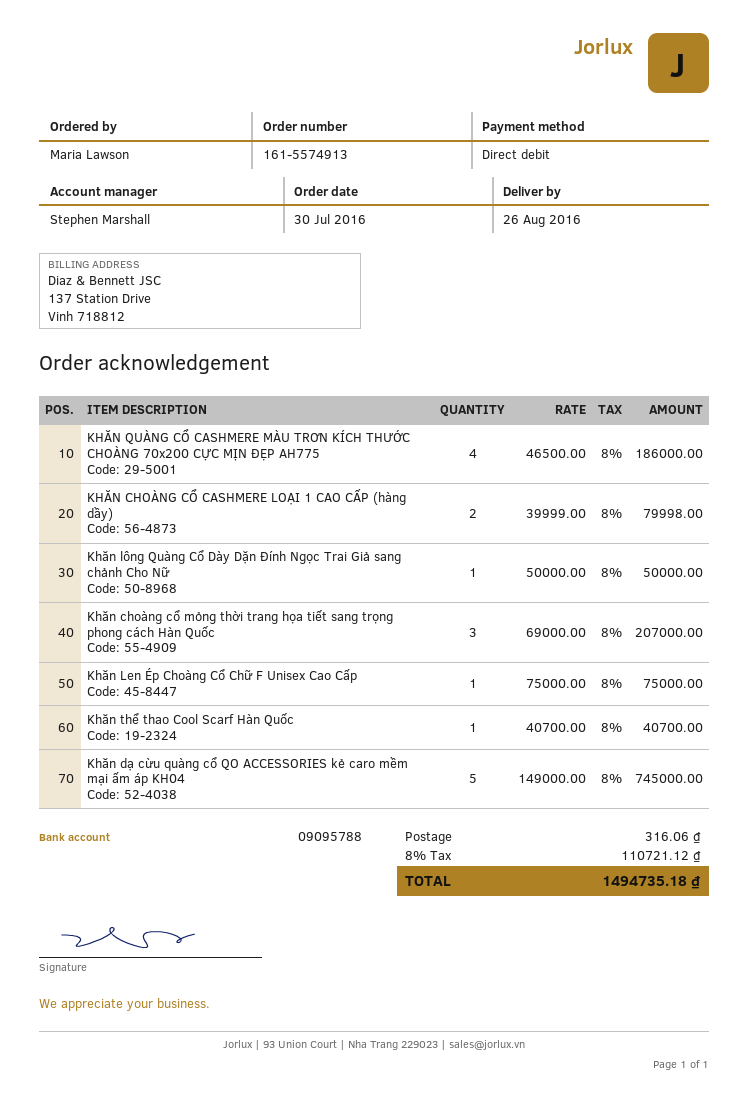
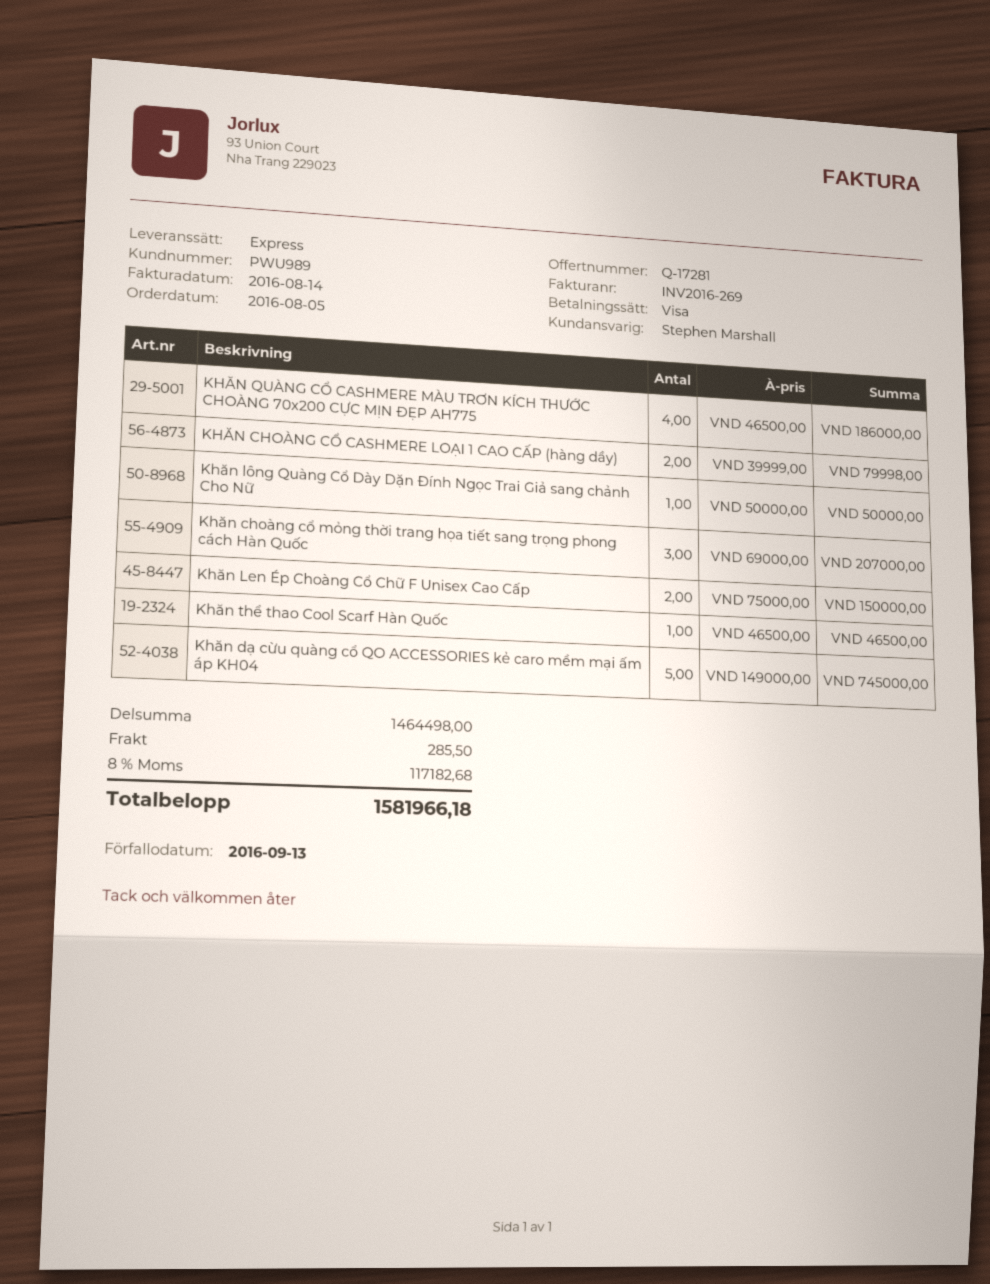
order date: 2016-07-30 -> 2016-08-05
payment method: direct debit -> Visa
Khăn Len Ép Choàng Cổ Chữ F Unisex Cao Cấp: 1 x 75000.00 = 75000.00 -> 2 x 75000.00 = 150000.00
Khăn thể thao Cool Scarf Hàn Quốc: 1 x 40700.00 = 40700.00 -> 1 x 46500.00 = 46500.00
shipping: 316.06 -> 285.50
tax: 8% = 110721.12 -> 8% = 117182.68
total: 1494735.18 -> 1581966.18

